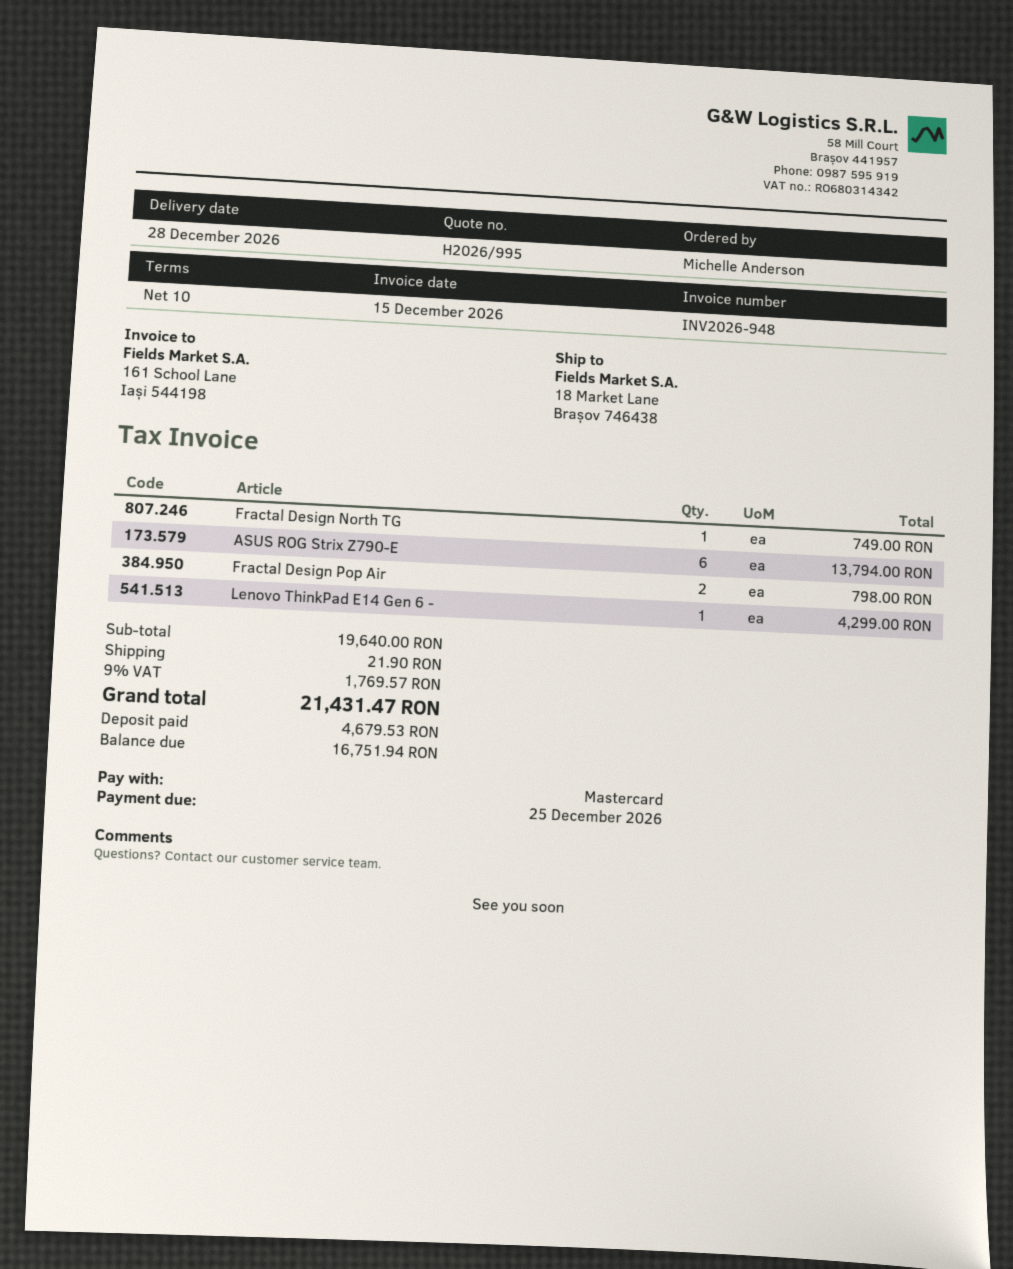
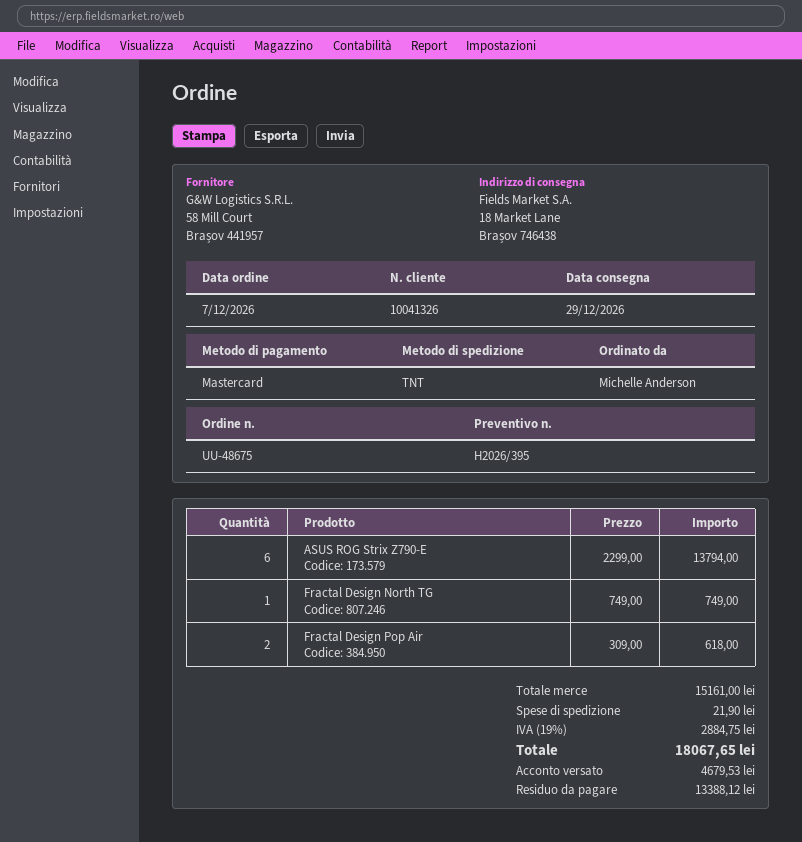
quote number: H2026/995 -> H2026/395
delivery date: 2026-12-28 -> 2026-12-29
Fractal Design Pop Air: 2 for 798.00 -> 2 for 618.00
Lenovo ThinkPad E14 Gen 6 -: 1 for 4299.00 -> none
subtotal: 19640.00 -> 15161.00
tax: 9% = 1769.57 -> 19% = 2884.75
total: 21431.47 -> 18067.65
balance: 16751.94 -> 13388.12

